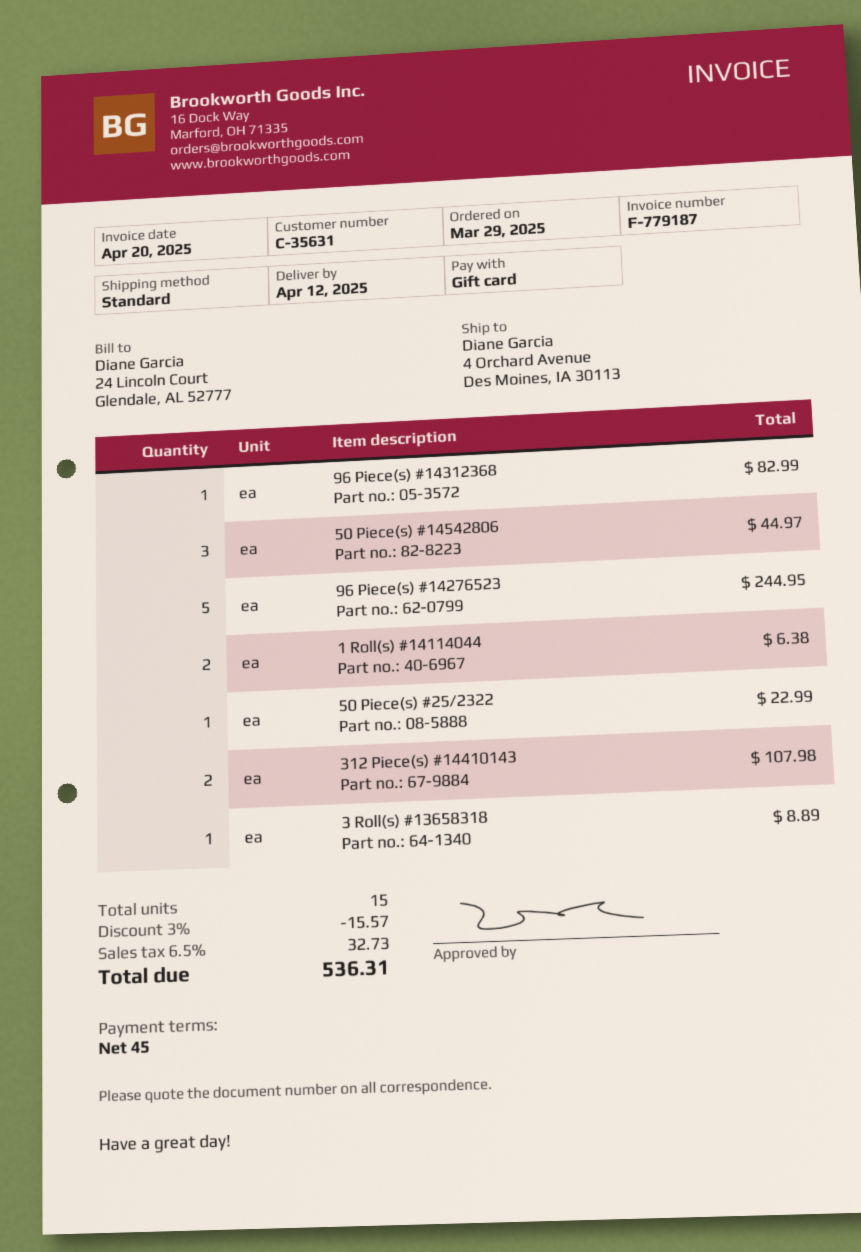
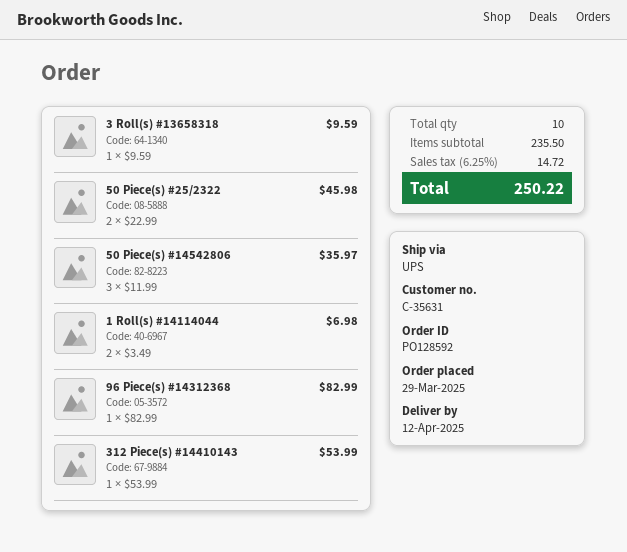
shipping method: standard -> UPS
50 Piece(s) #14542806: 3 for 44.97 -> 3 for 35.97
96 Piece(s) #14276523: 5 for 244.95 -> none
1 Roll(s) #14114044: 2 for 6.38 -> 2 for 6.98
50 Piece(s) #25/2322: 1 for 22.99 -> 2 for 45.98
312 Piece(s) #14410143: 2 for 107.98 -> 1 for 53.99
3 Roll(s) #13658318: 1 for 8.89 -> 1 for 9.59
total quantity: 15 -> 10
discount: 3% = 15.57 -> none
tax: 6.5% = 32.73 -> 6.25% = 14.72
total: 536.31 -> 250.22

